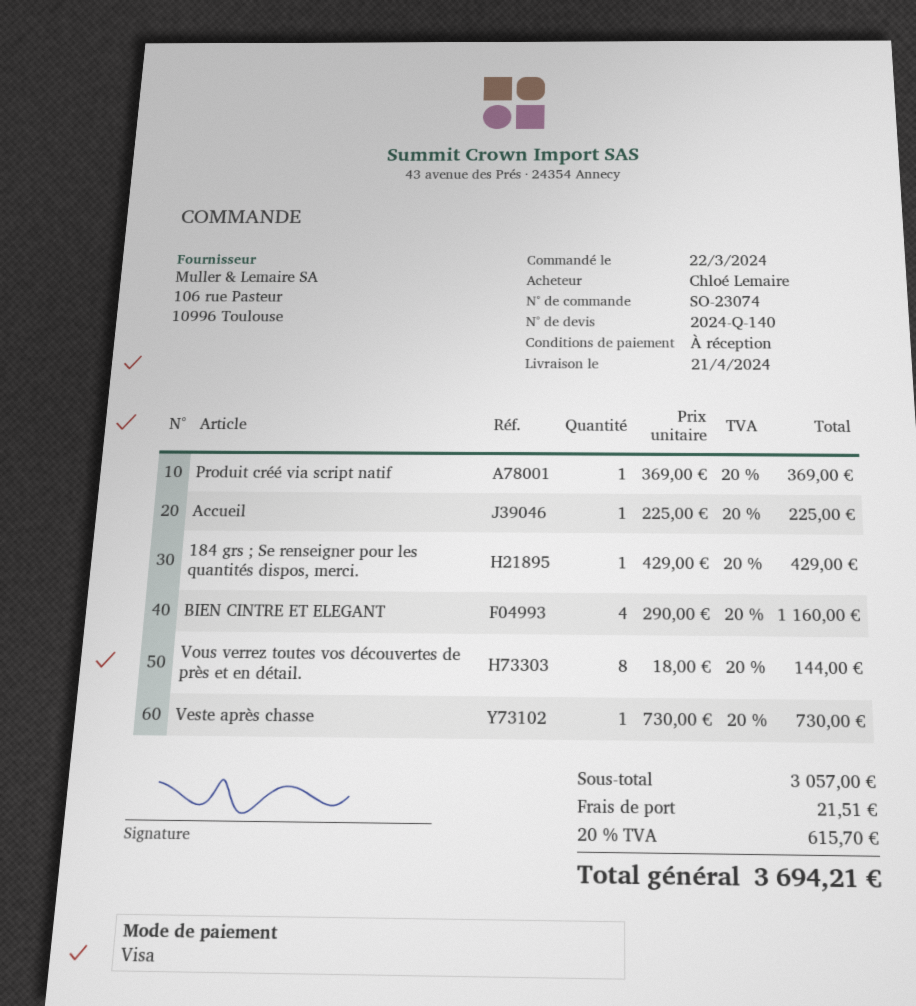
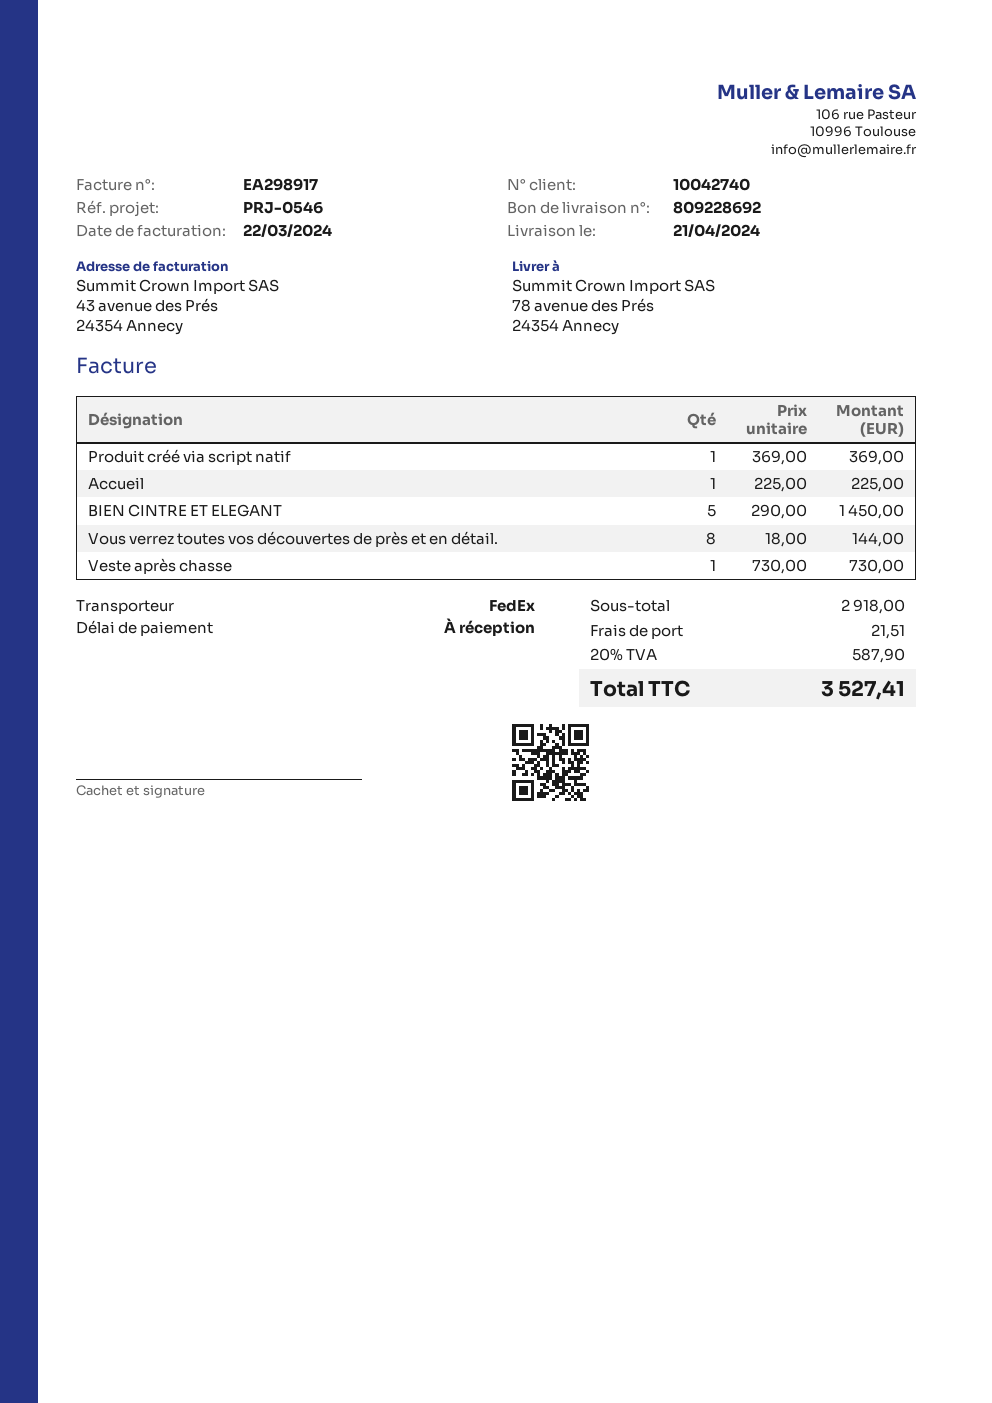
184 grs ; Se renseigner pour les quantités dispos, merci.: 1 x 429.00 = 429.00 -> none
BIEN CINTRE ET ELEGANT: 4 x 290.00 = 1160.00 -> 5 x 290.00 = 1450.00
subtotal: 3057.00 -> 2918.00
tax: 20% = 615.70 -> 20% = 587.90
total: 3694.21 -> 3527.41

